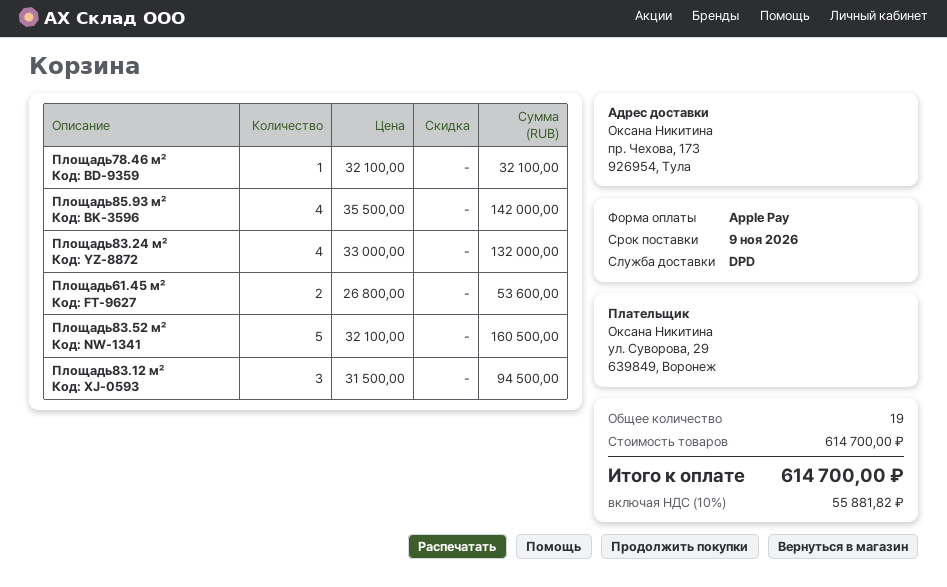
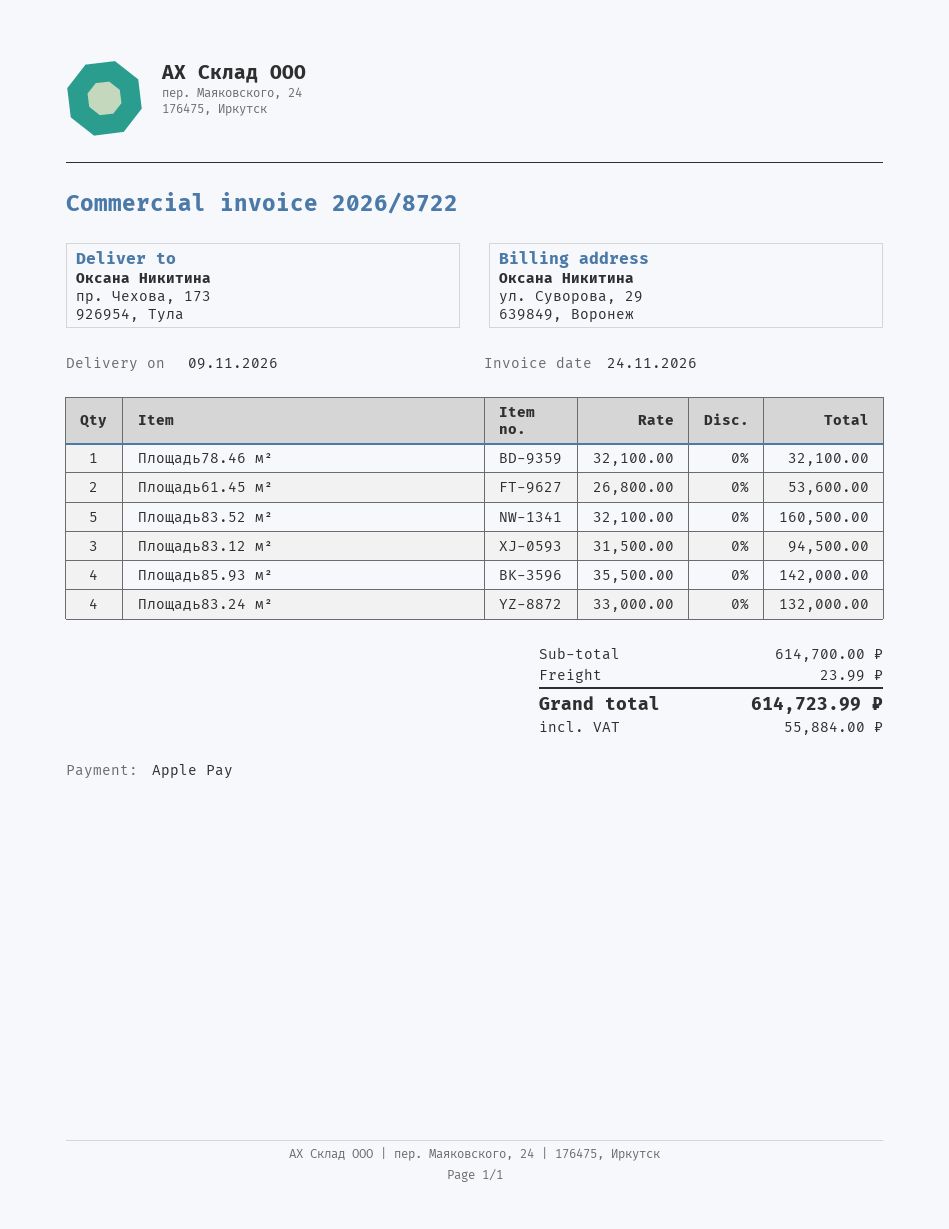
shipping: none -> 23.99
tax: 55881.82 -> 55884.00
total: 614700.00 -> 614723.99

